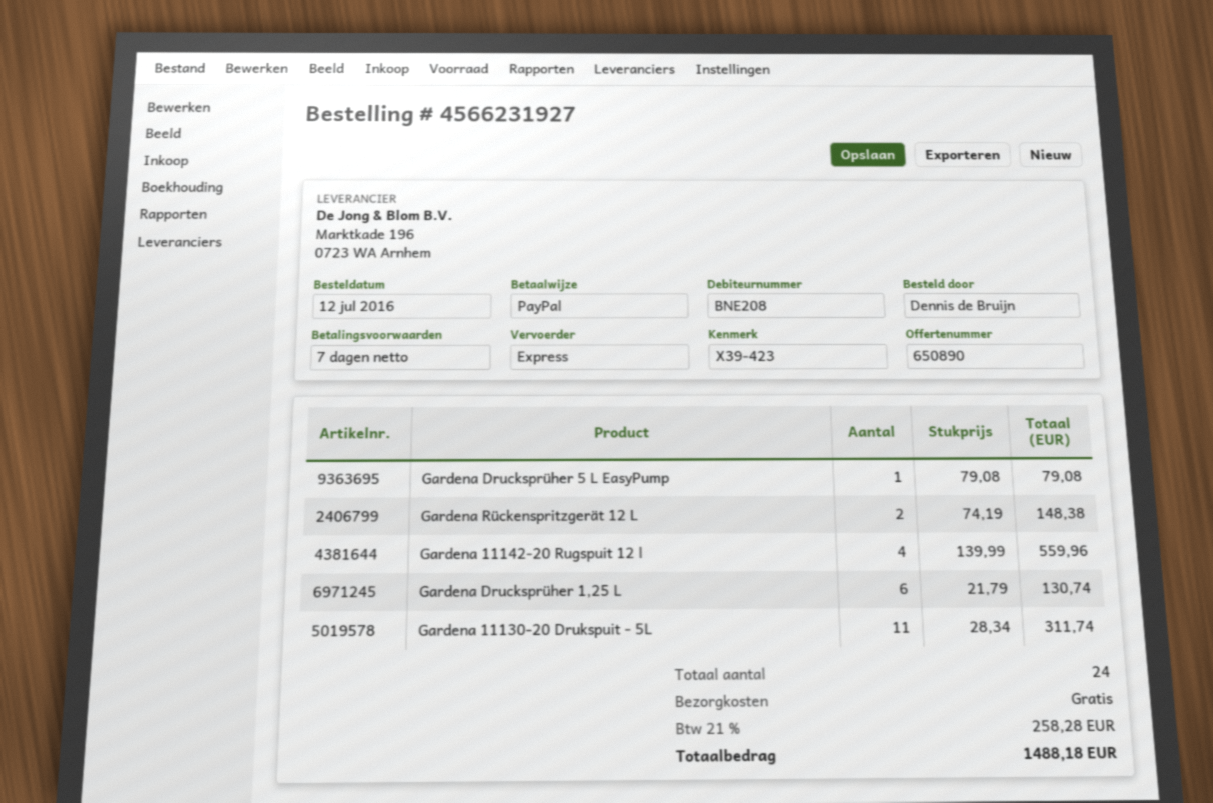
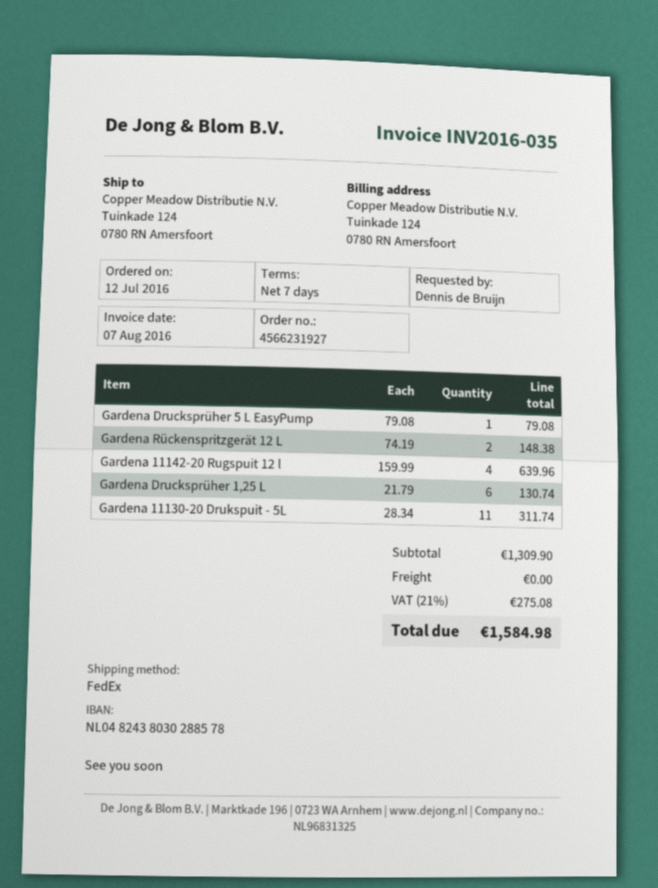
shipping method: express -> FedEx
Gardena 11142-20 Rugspuit 12 l: 4 x 139.99 = 559.96 -> 4 x 159.99 = 639.96
tax: 21% = 258.28 -> 21% = 275.08
total: 1488.18 -> 1584.98

